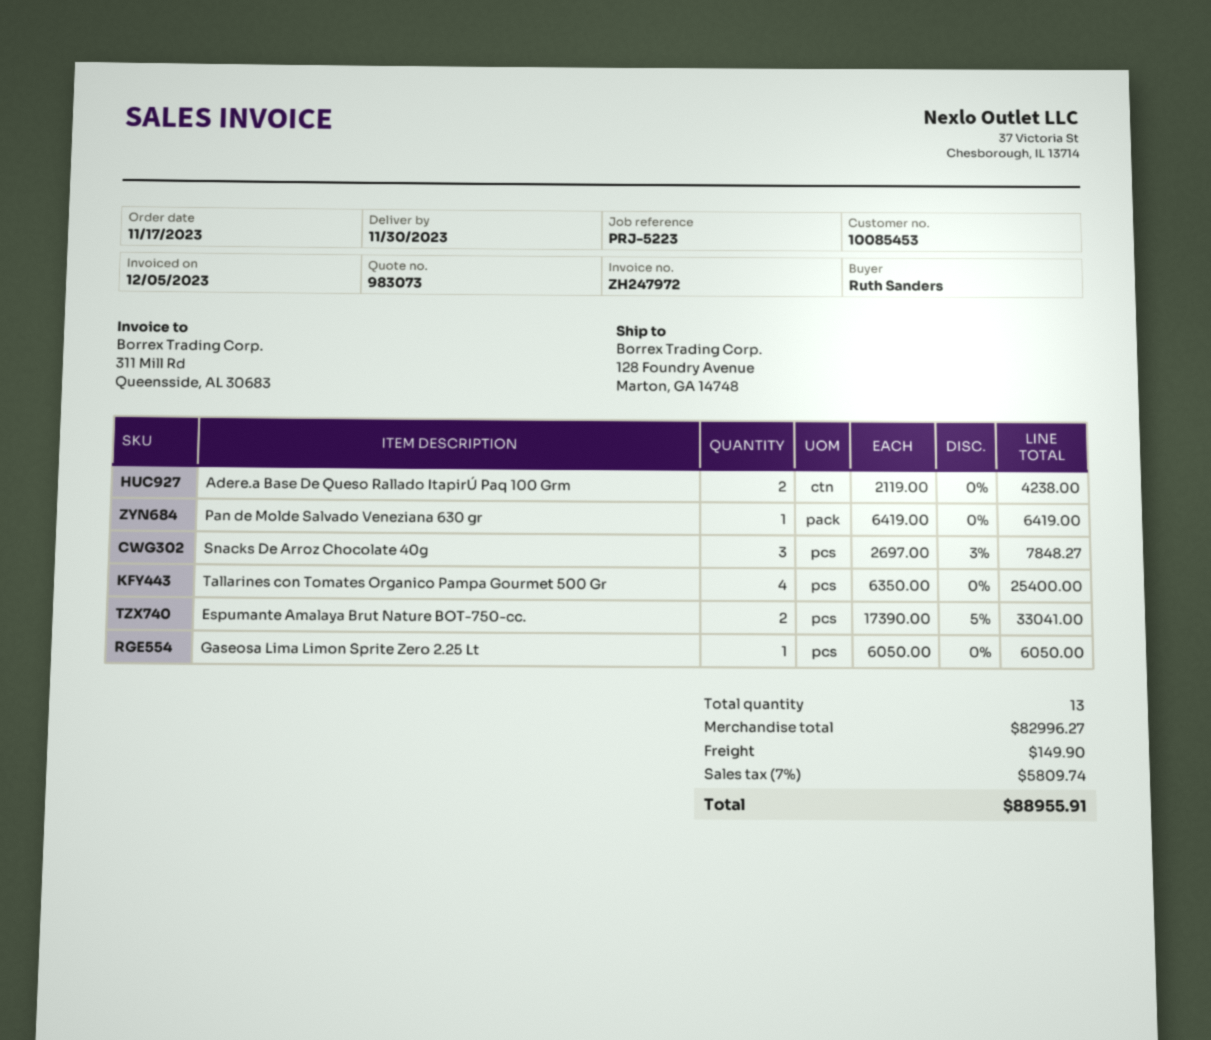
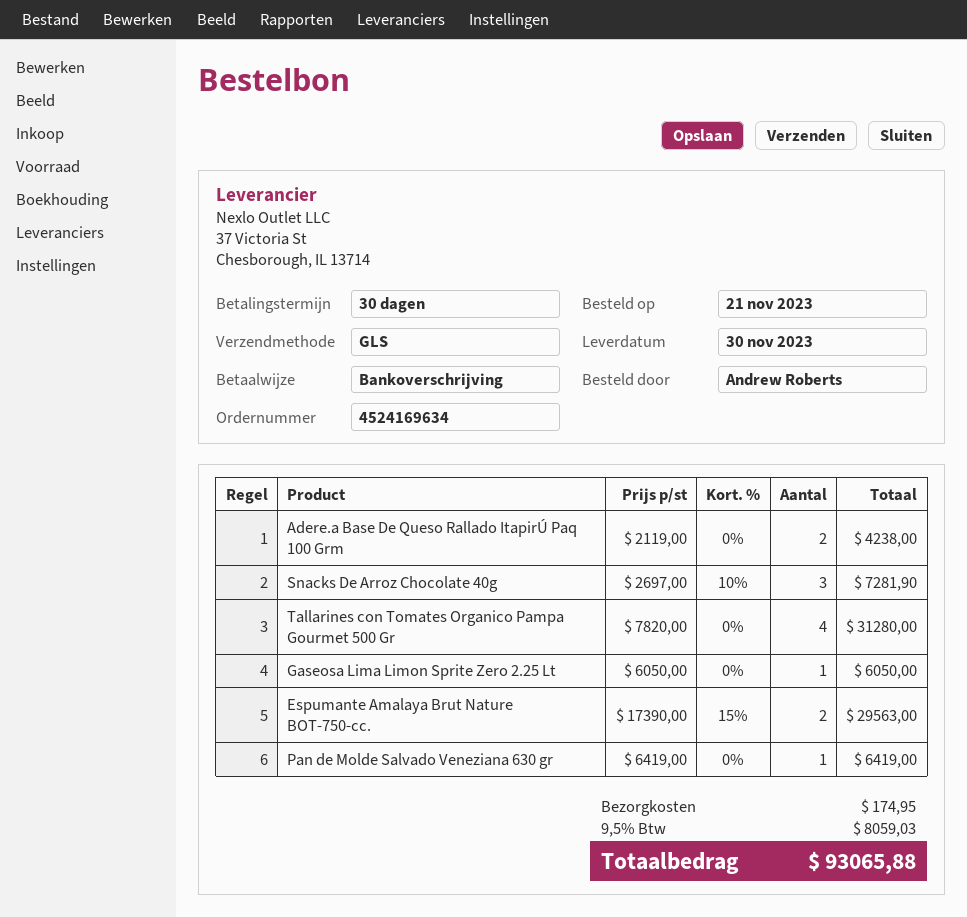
order date: 2023-11-17 -> 2023-11-21
ordered by: Ruth Sanders -> Andrew Roberts
Snacks De Arroz Chocolate 40g: 3 x 2697.00 - 3% = 7848.27 -> 3 x 2697.00 - 10% = 7281.90
Tallarines con Tomates Organico Pampa Gourmet 500 Gr: 4 x 6350.00 = 25400.00 -> 4 x 7820.00 = 31280.00
Espumante Amalaya Brut Nature BOT-750-cc.: 2 x 17390.00 - 5% = 33041.00 -> 2 x 17390.00 - 15% = 29563.00
shipping: 149.90 -> 174.95
tax: 7% = 5809.74 -> 9.5% = 8059.03
total: 88955.91 -> 93065.88

